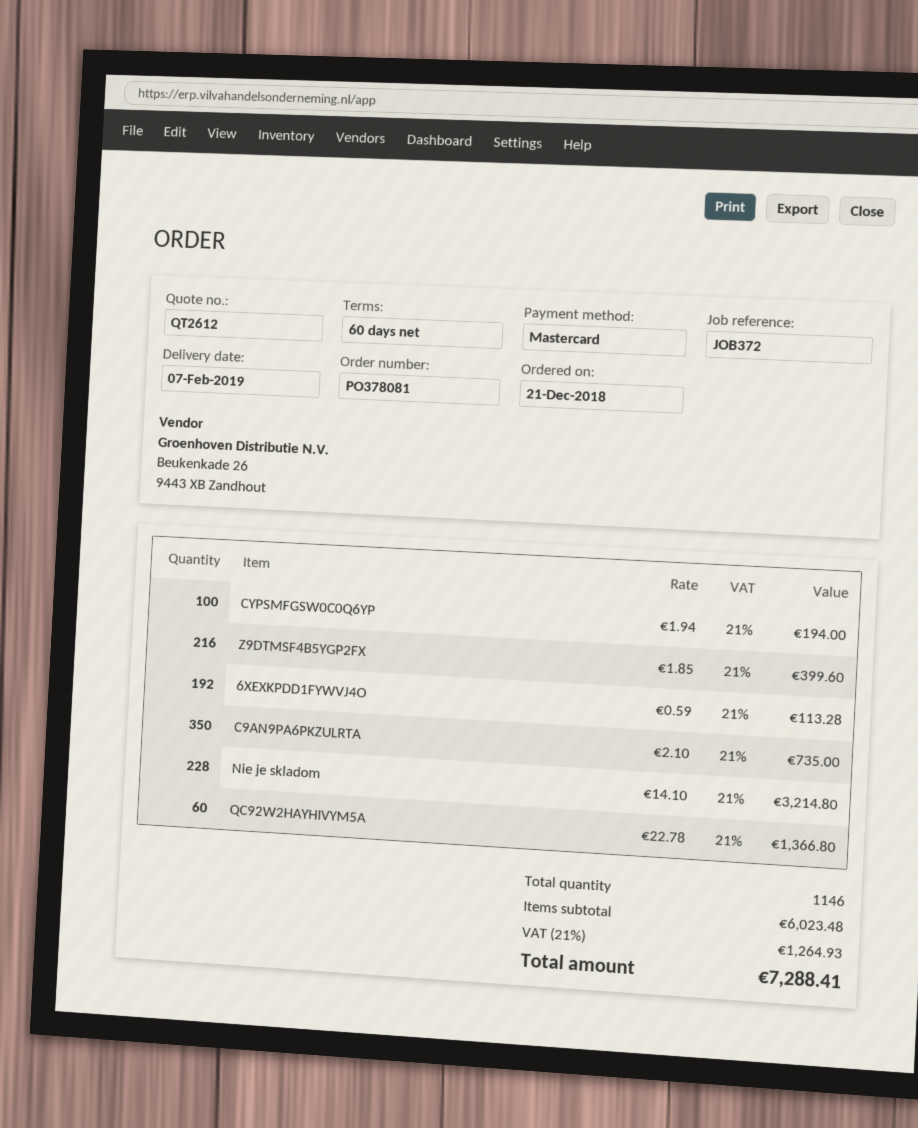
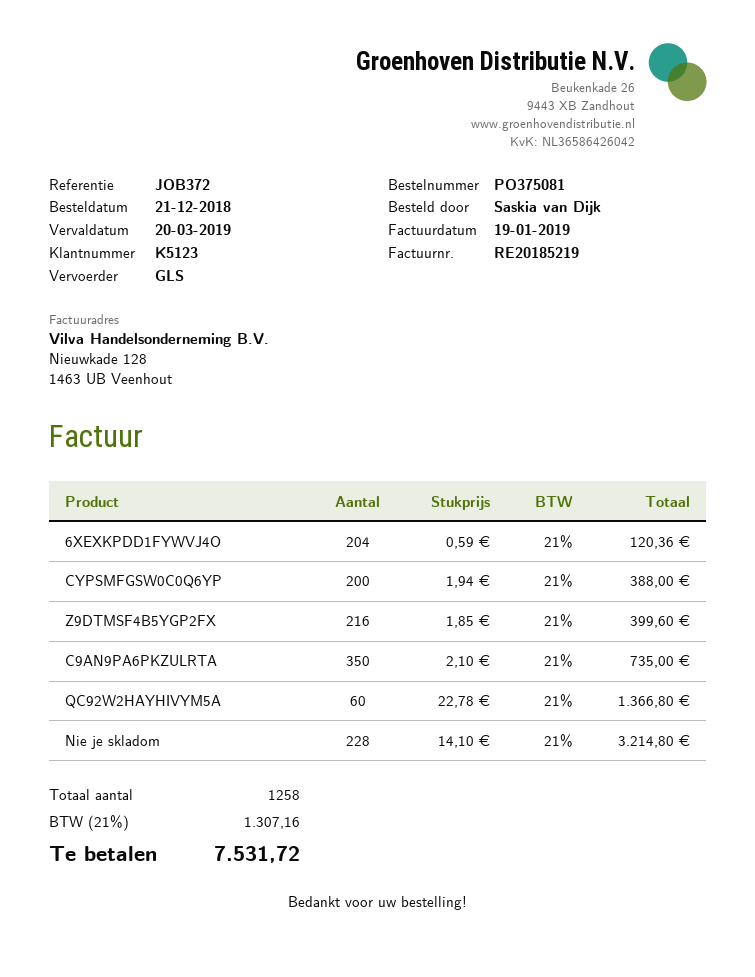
order number: PO378081 -> PO375081
CYPSMFGSW0C0Q6YP: 100 x 1.94 = 194.00 -> 200 x 1.94 = 388.00
6XEXKPDD1FYWVJ4O: 192 x 0.59 = 113.28 -> 204 x 0.59 = 120.36
total quantity: 1146 -> 1258
tax: 21% = 1264.93 -> 21% = 1307.16
total: 7288.41 -> 7531.72

